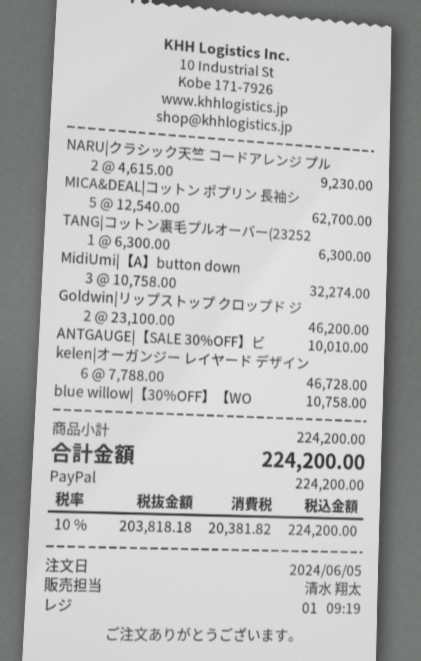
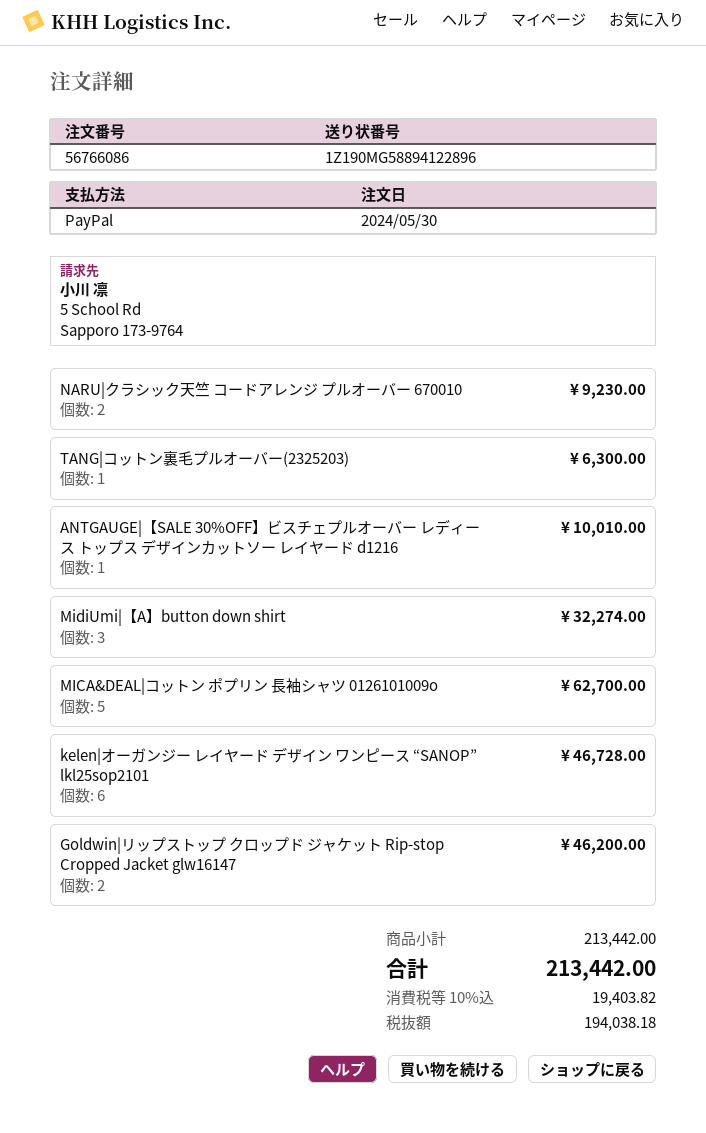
order date: 2024-06-05 -> 2024-05-30
blue willow|【30%OFF】【WO: 1 for 10758.00 -> none
subtotal: 224200.00 -> 213442.00
net: 203818.18 -> 194038.18
tax: 10% = 20381.82 -> 10% = 19403.82
total: 224200.00 -> 213442.00

